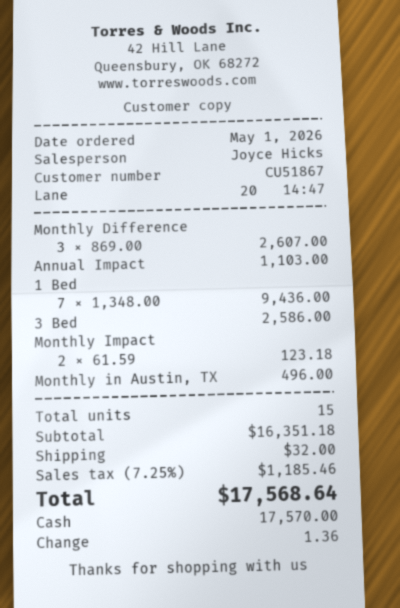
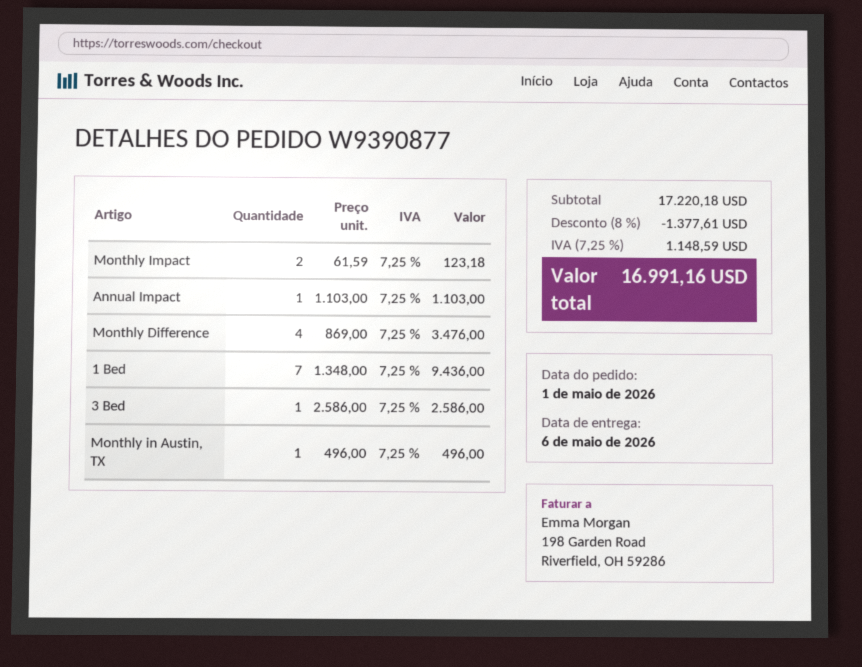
Monthly Difference: 3 x 869.00 = 2607.00 -> 4 x 869.00 = 3476.00
subtotal: 16351.18 -> 17220.18
discount: none -> 8% = 1377.61
shipping: 32.00 -> none
tax: 7.25% = 1185.46 -> 7.25% = 1148.59
total: 17568.64 -> 16991.16

